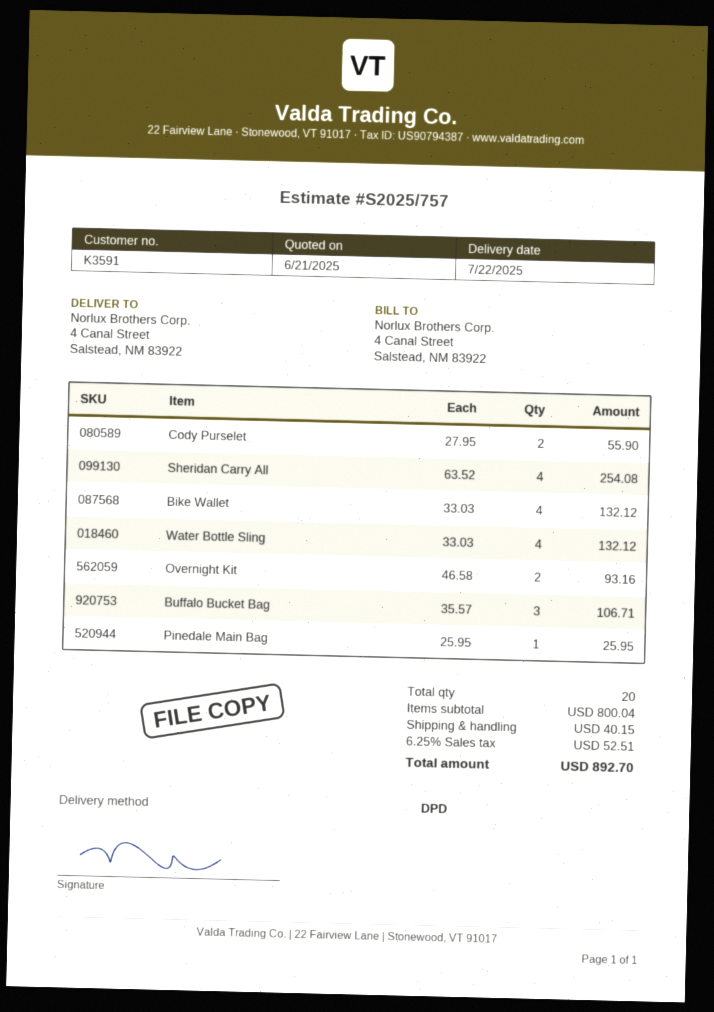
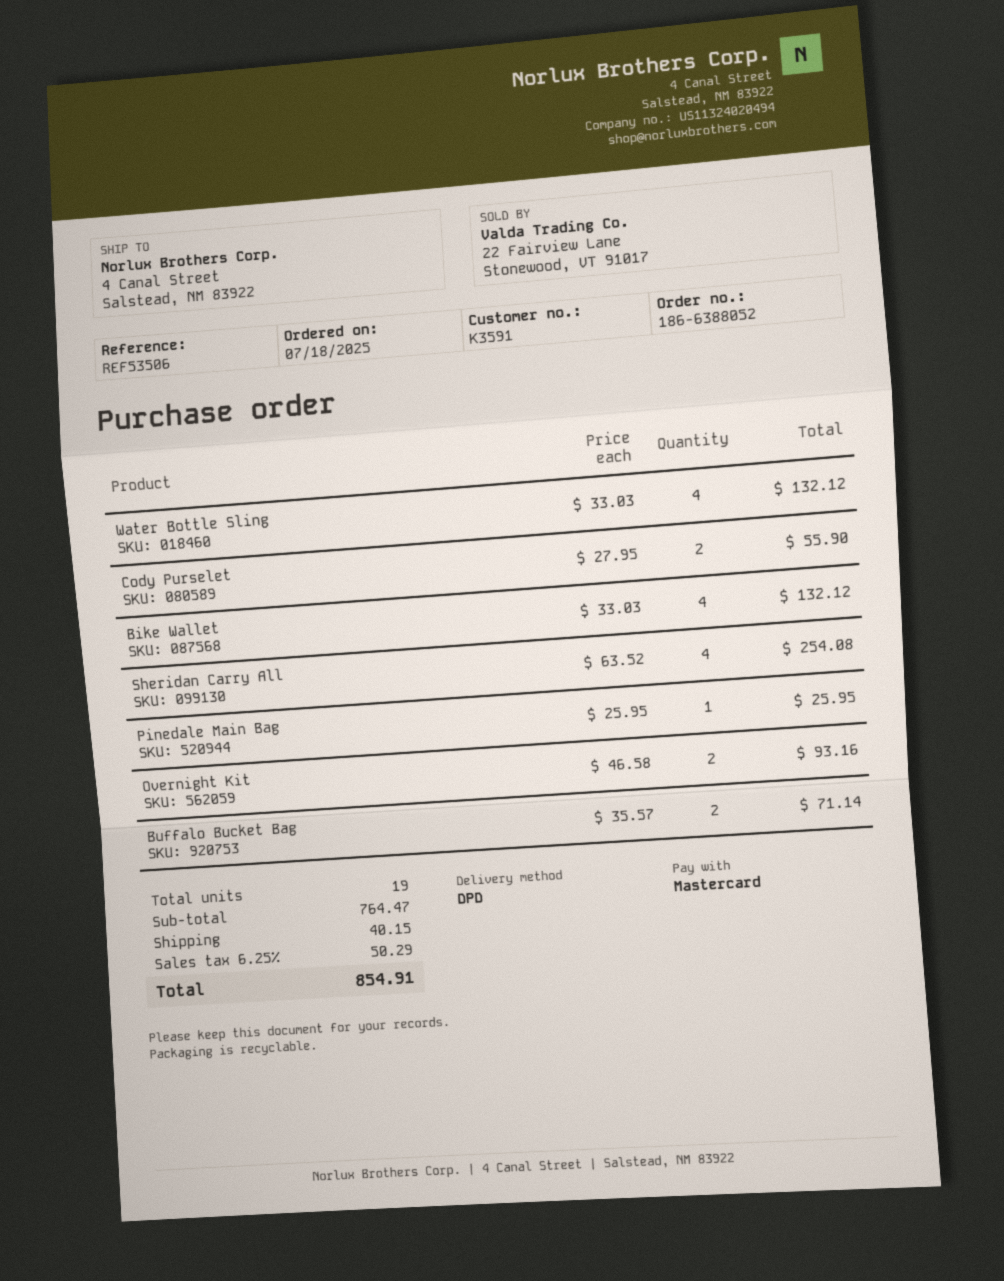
Buffalo Bucket Bag: 3 x 35.57 = 106.71 -> 2 x 35.57 = 71.14
total quantity: 20 -> 19
subtotal: 800.04 -> 764.47
tax: 6.25% = 52.51 -> 6.25% = 50.29
total: 892.70 -> 854.91

